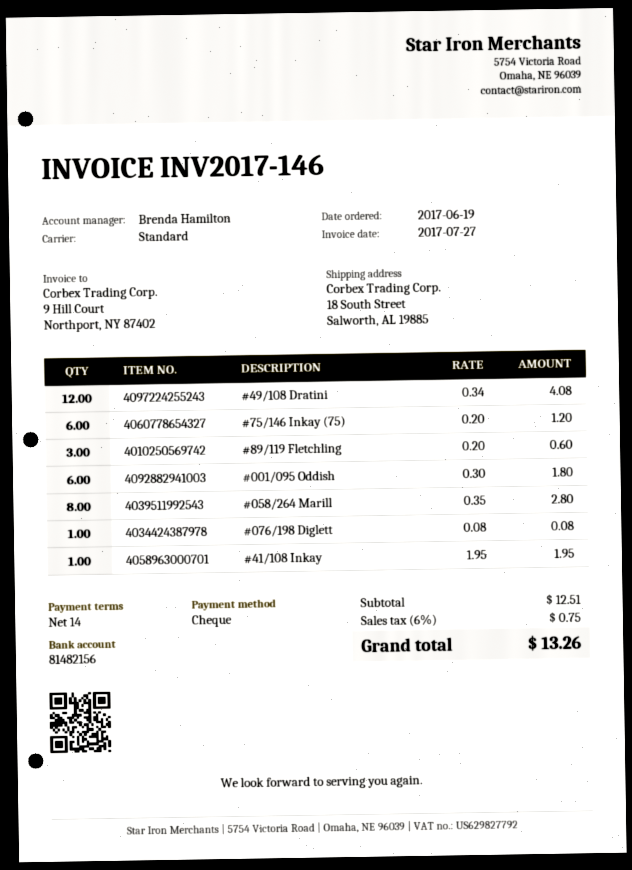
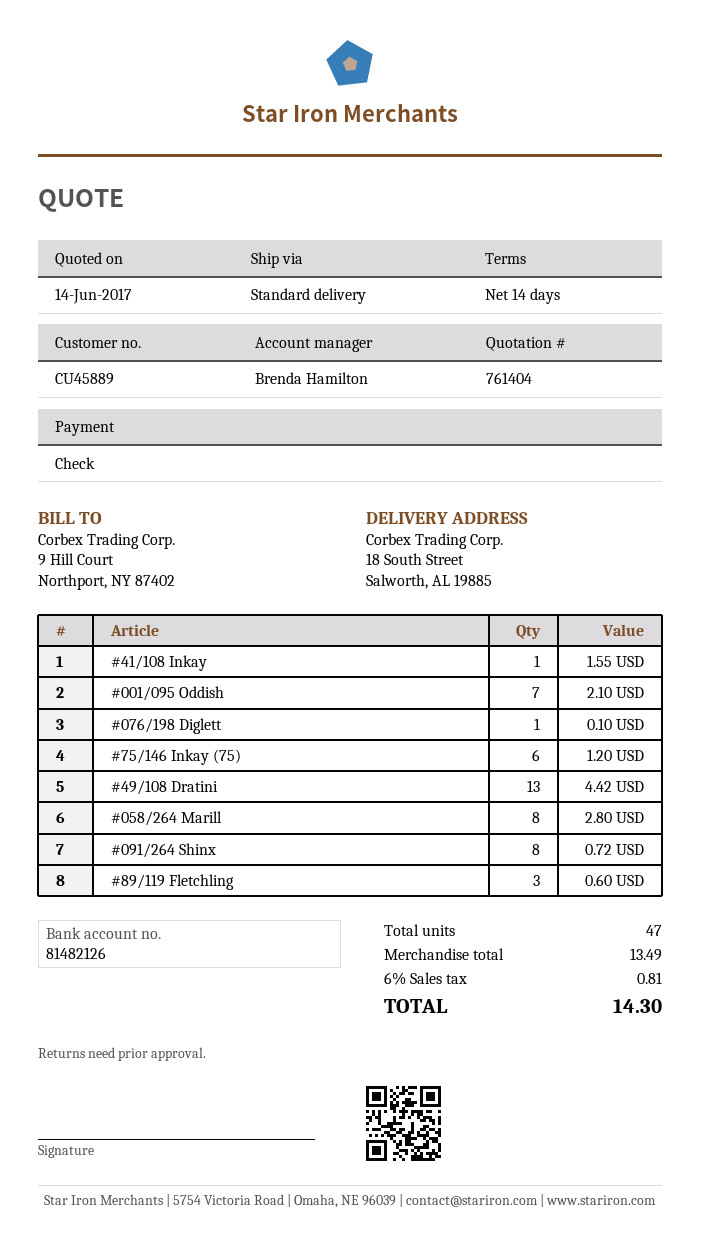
bank account: 81482156 -> 81482126
#49/108 Dratini: 12 for 4.08 -> 13 for 4.42
#001/095 Oddish: 6 for 1.80 -> 7 for 2.10
#076/198 Diglett: 1 for 0.08 -> 1 for 0.10
#41/108 Inkay: 1 for 1.95 -> 1 for 1.55
#091/264 Shinx: none -> 8 for 0.72
subtotal: 12.51 -> 13.49
tax: 6% = 0.75 -> 6% = 0.81
total: 13.26 -> 14.30

